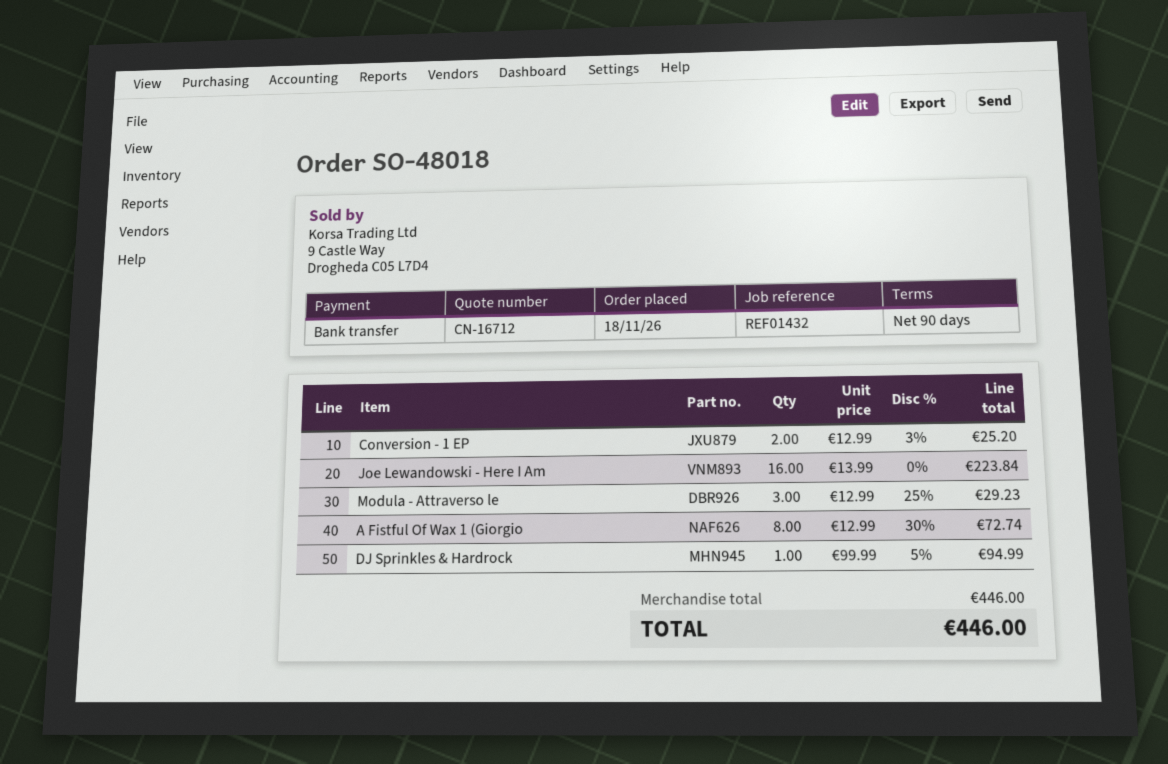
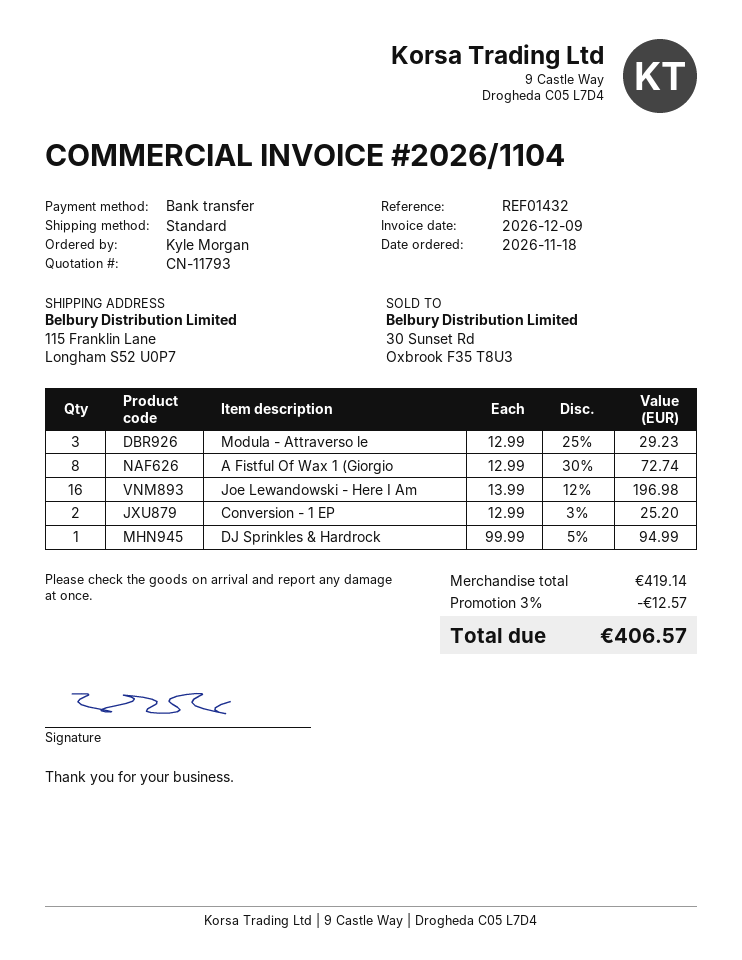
quote number: CN-16712 -> CN-11793
Joe Lewandowski - Here I Am: 16 x 13.99 = 223.84 -> 16 x 13.99 - 12% = 196.98
subtotal: 446.00 -> 419.14
discount: none -> 3% = 12.57
total: 446.00 -> 406.57

